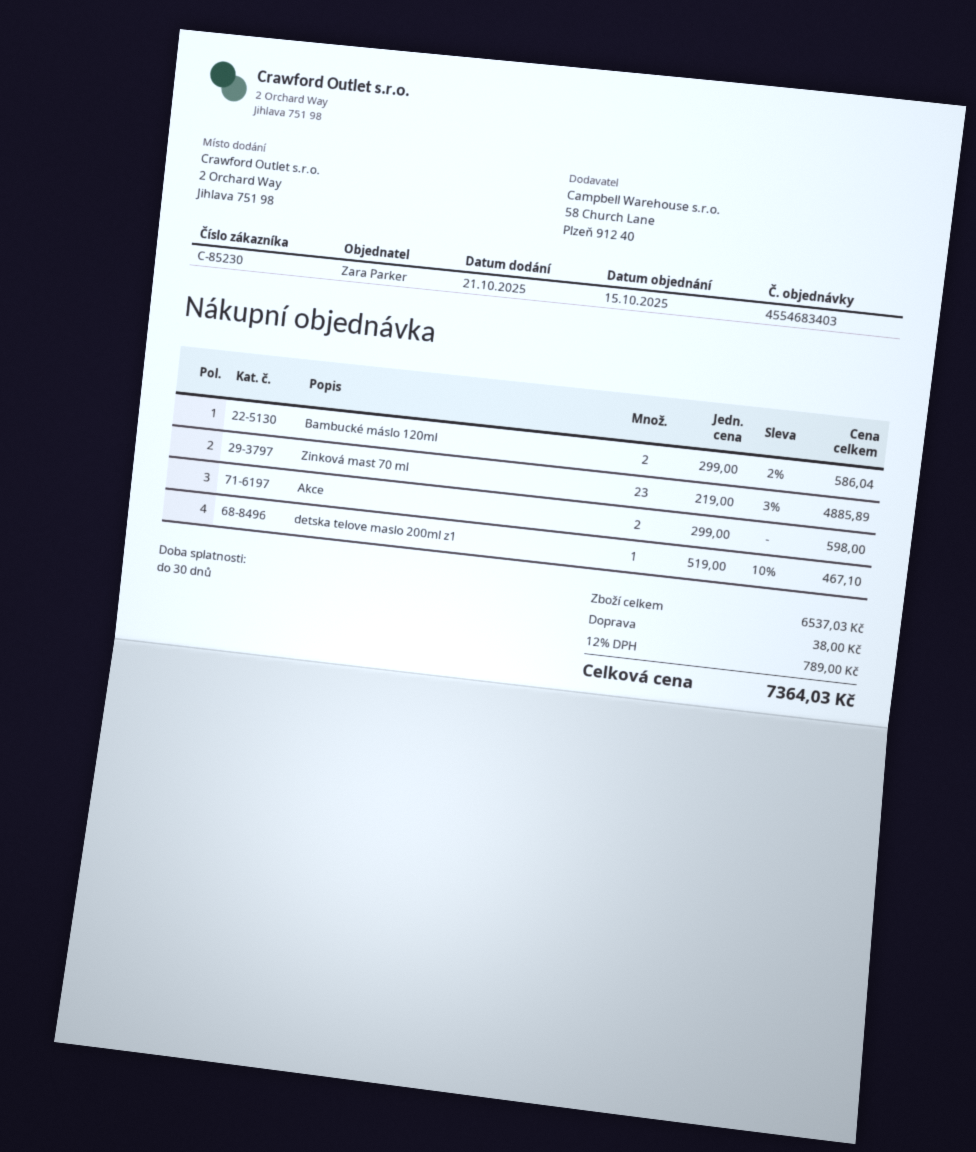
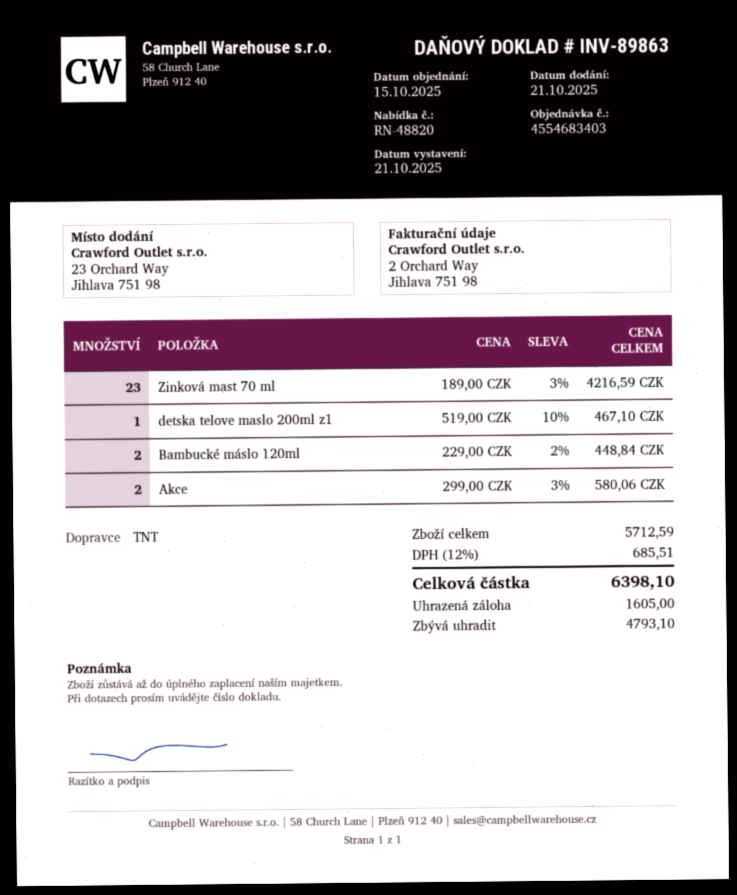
ship to: 2 Orchard Way, Jihlava 751 98 -> 23 Orchard Way, Jihlava 751 98
Bambucké máslo 120ml: 2 x 299.00 - 2% = 586.04 -> 2 x 229.00 - 2% = 448.84
Zinková mast 70 ml: 23 x 219.00 - 3% = 4885.89 -> 23 x 189.00 - 3% = 4216.59
Akce: 2 x 299.00 = 598.00 -> 2 x 299.00 - 3% = 580.06
subtotal: 6537.03 -> 5712.59
shipping: 38.00 -> none
tax: 12% = 789.00 -> 12% = 685.51
total: 7364.03 -> 6398.10

